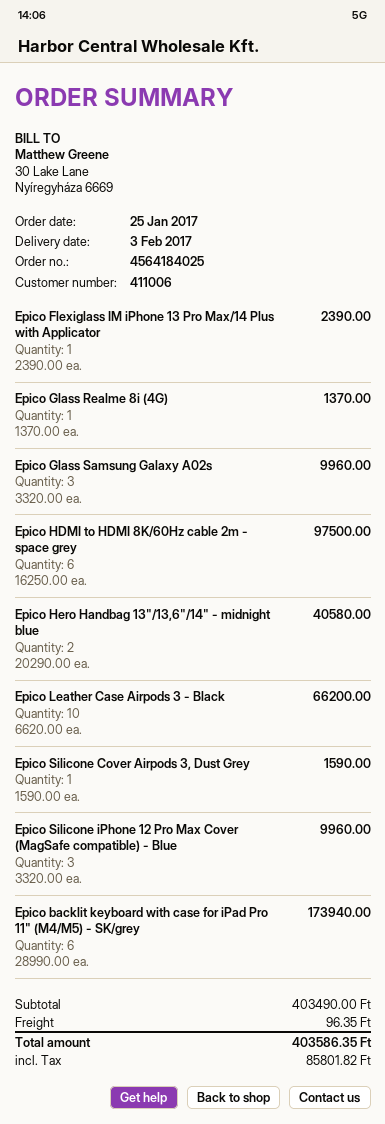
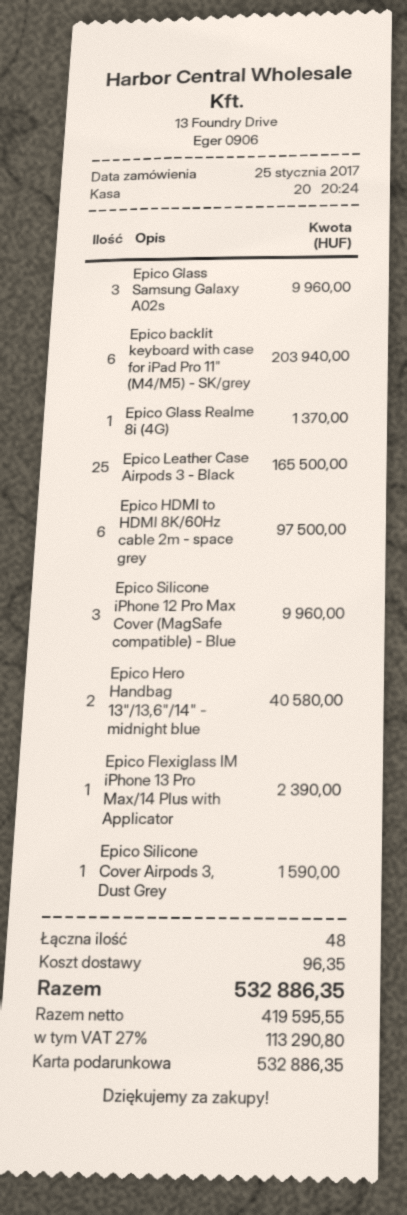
Epico Leather Case Airpods 3 - Black: 10 for 66200.00 -> 25 for 165500.00
Epico backlit keyboard with case for iPad Pro 11" (M4/M5) - SK/grey: 6 for 173940.00 -> 6 for 203940.00
tax: 85801.82 -> 113290.80
total: 403586.35 -> 532886.35

